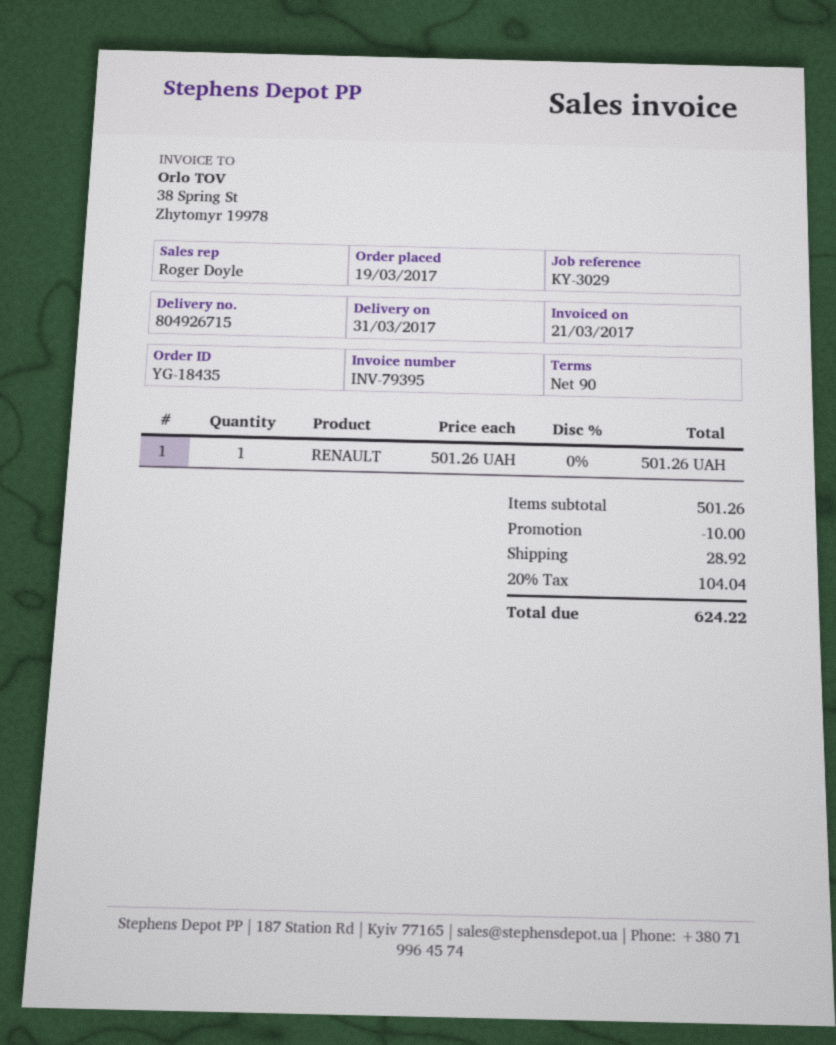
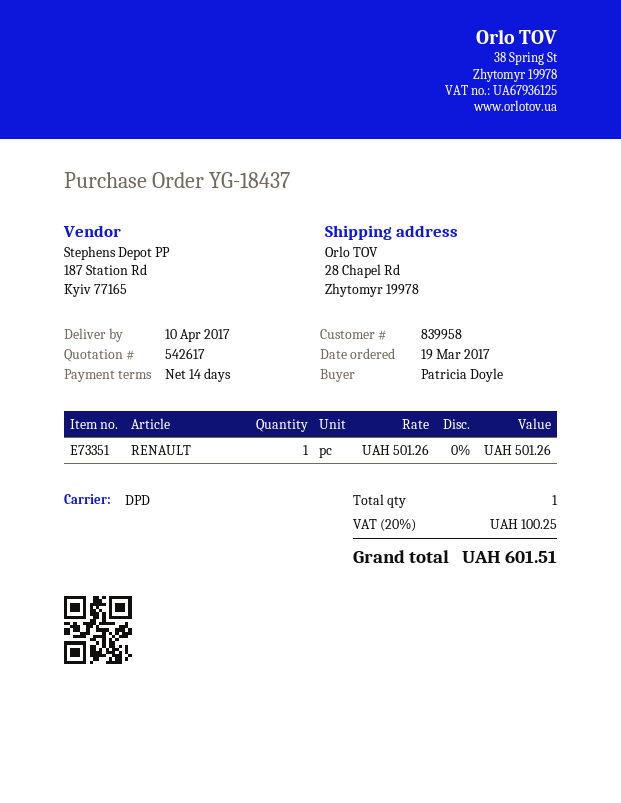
order number: YG-18435 -> YG-18437
delivery date: 2017-03-31 -> 2017-04-10
payment terms: 90 days -> 14 days
discount: 10.00 -> none
shipping: 28.92 -> none
tax: 20% = 104.04 -> 20% = 100.25
total: 624.22 -> 601.51

